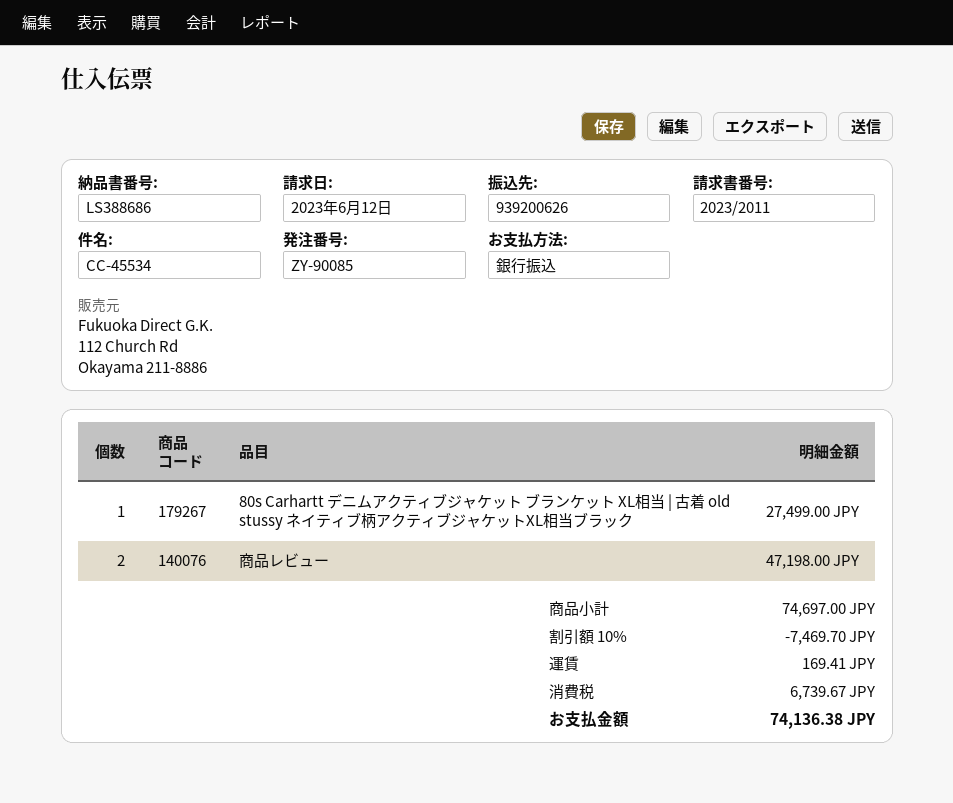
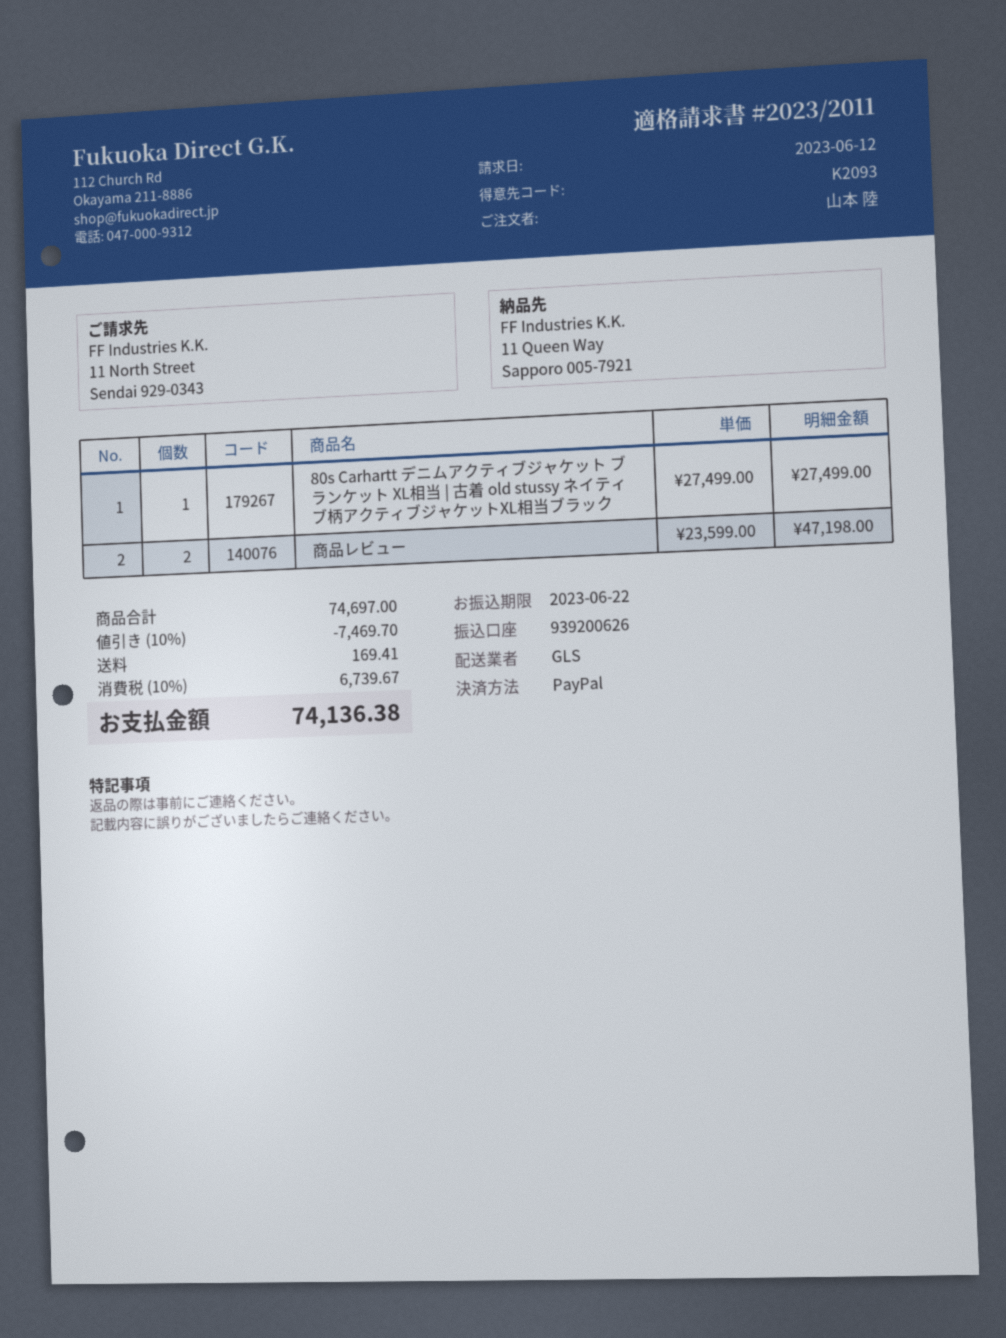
payment method: bank transfer -> PayPal

